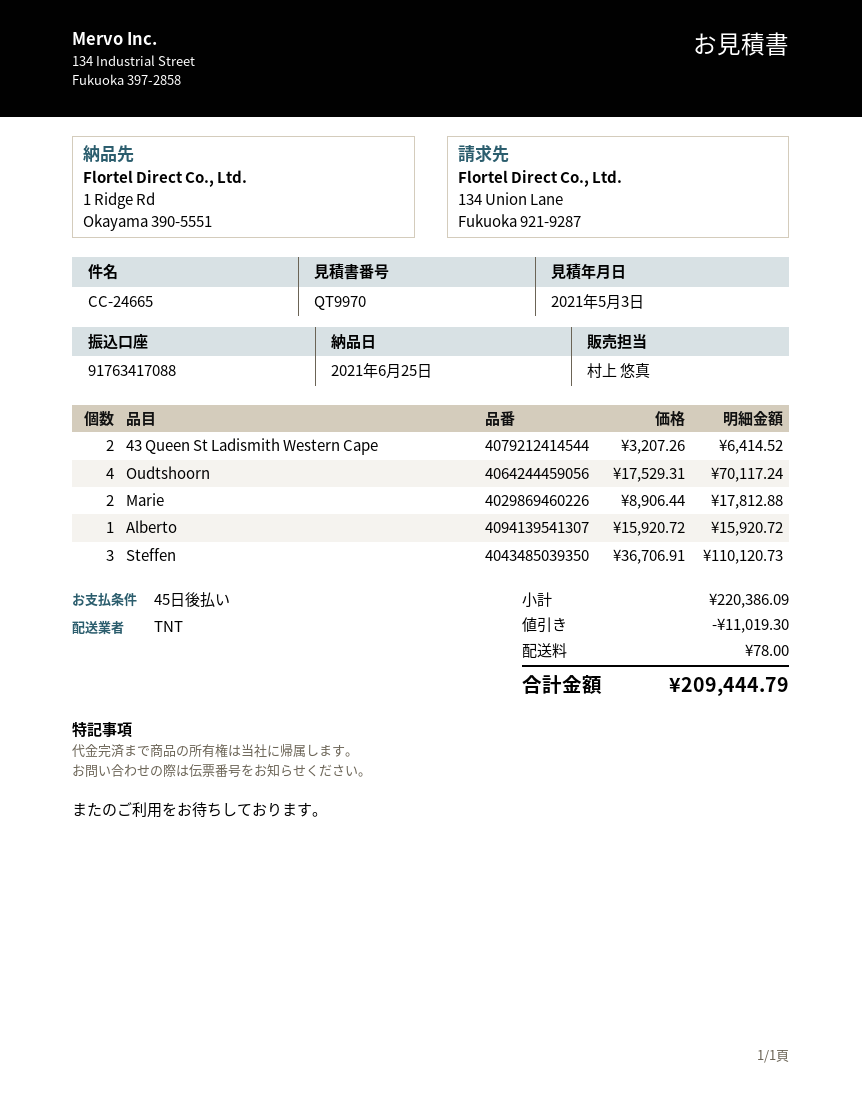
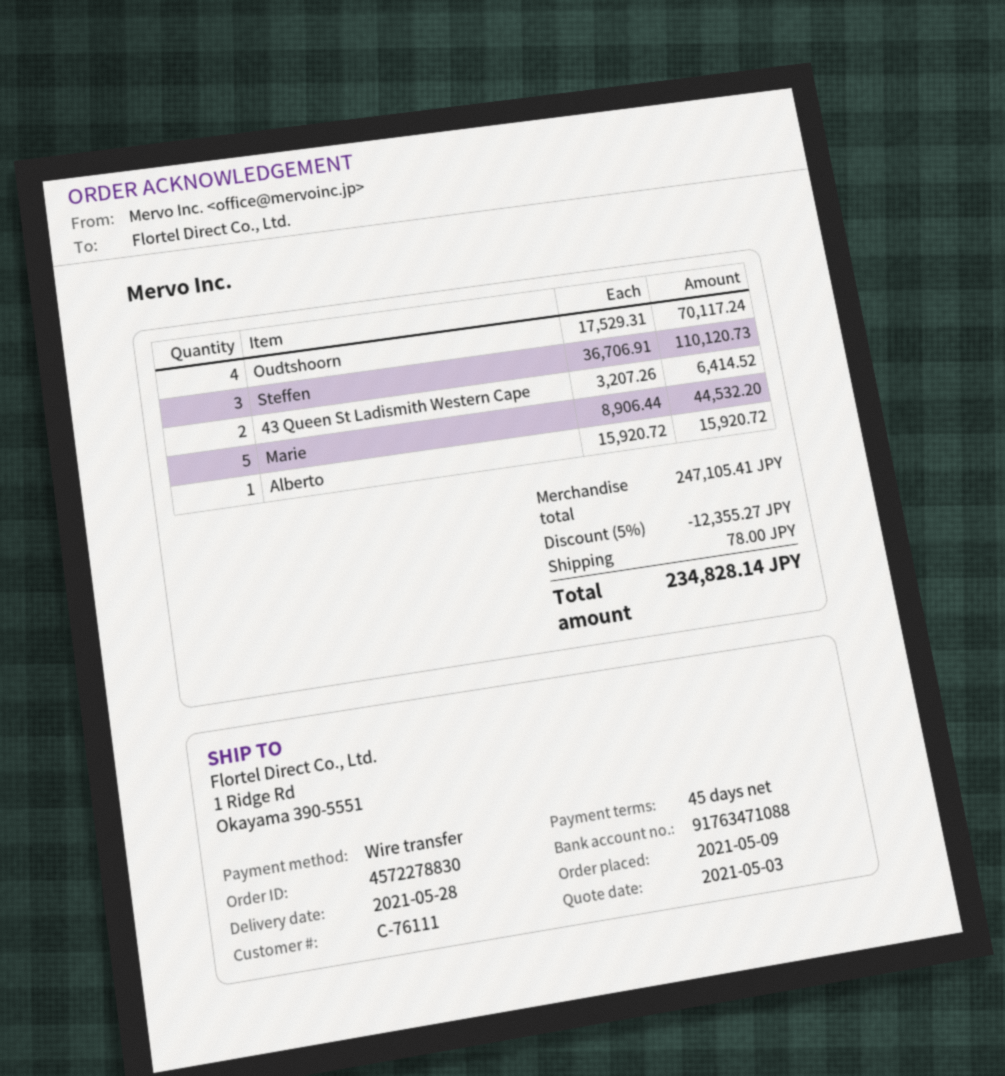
delivery date: 2021-06-25 -> 2021-05-28
bank account: 91763417088 -> 91763471088
Marie: 2 x 8906.44 = 17812.88 -> 5 x 8906.44 = 44532.20
subtotal: 220386.09 -> 247105.41
discount: 11019.30 -> 12355.27
total: 209444.79 -> 234828.14

